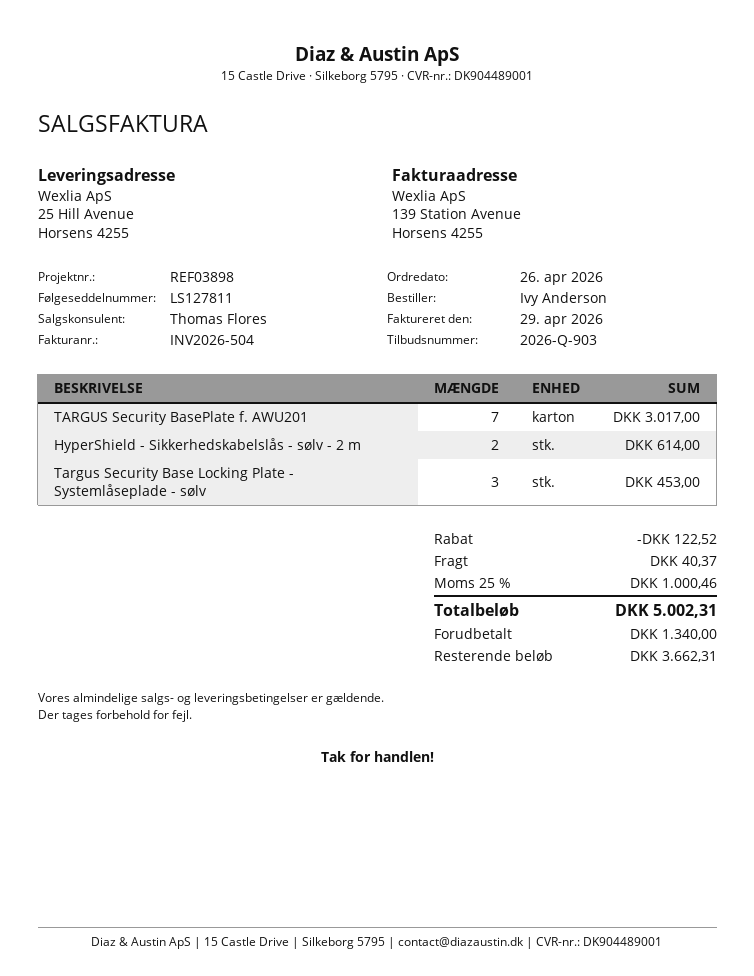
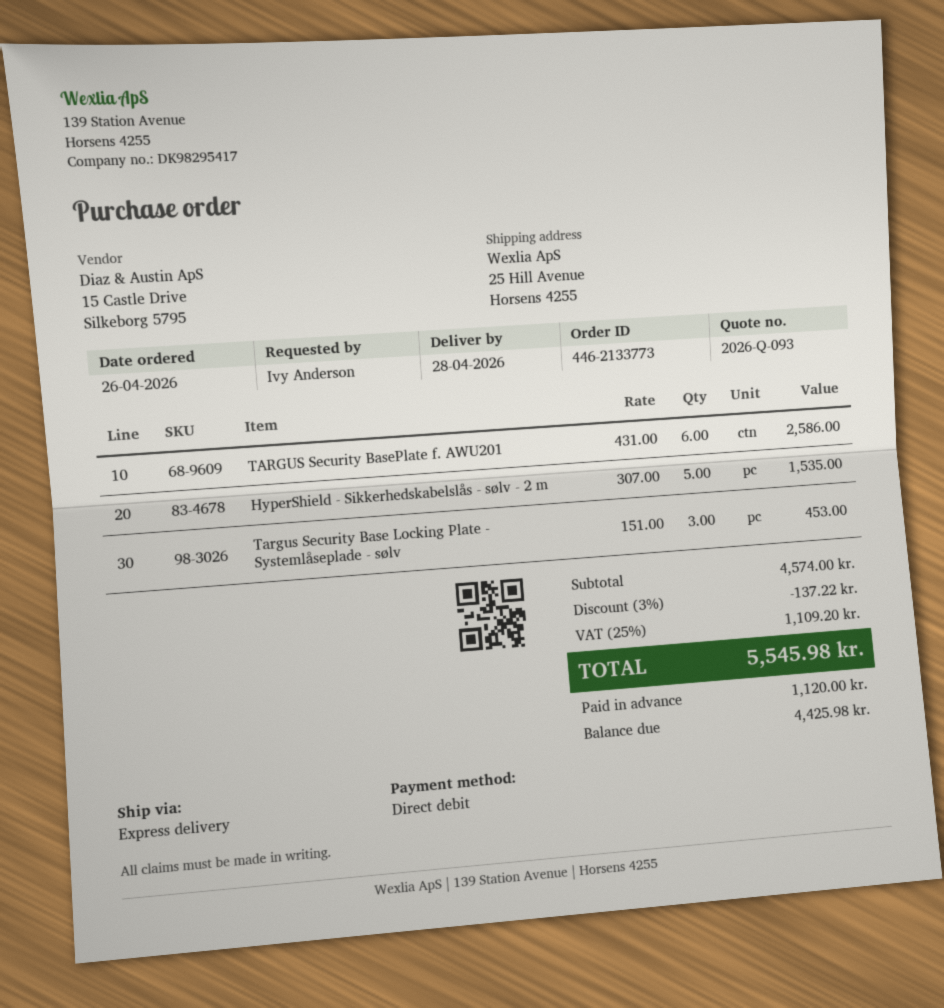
quote number: 2026-Q-903 -> 2026-Q-093
TARGUS Security BasePlate f. AWU201: 7 for 3017.00 -> 6 for 2586.00
HyperShield - Sikkerhedskabelslås - sølv - 2 m: 2 for 614.00 -> 5 for 1535.00
discount: 122.52 -> 137.22
shipping: 40.37 -> none
tax: 25% = 1000.46 -> 25% = 1109.20
total: 5002.31 -> 5545.98
deposit: 1340.00 -> 1120.00
balance: 3662.31 -> 4425.98

